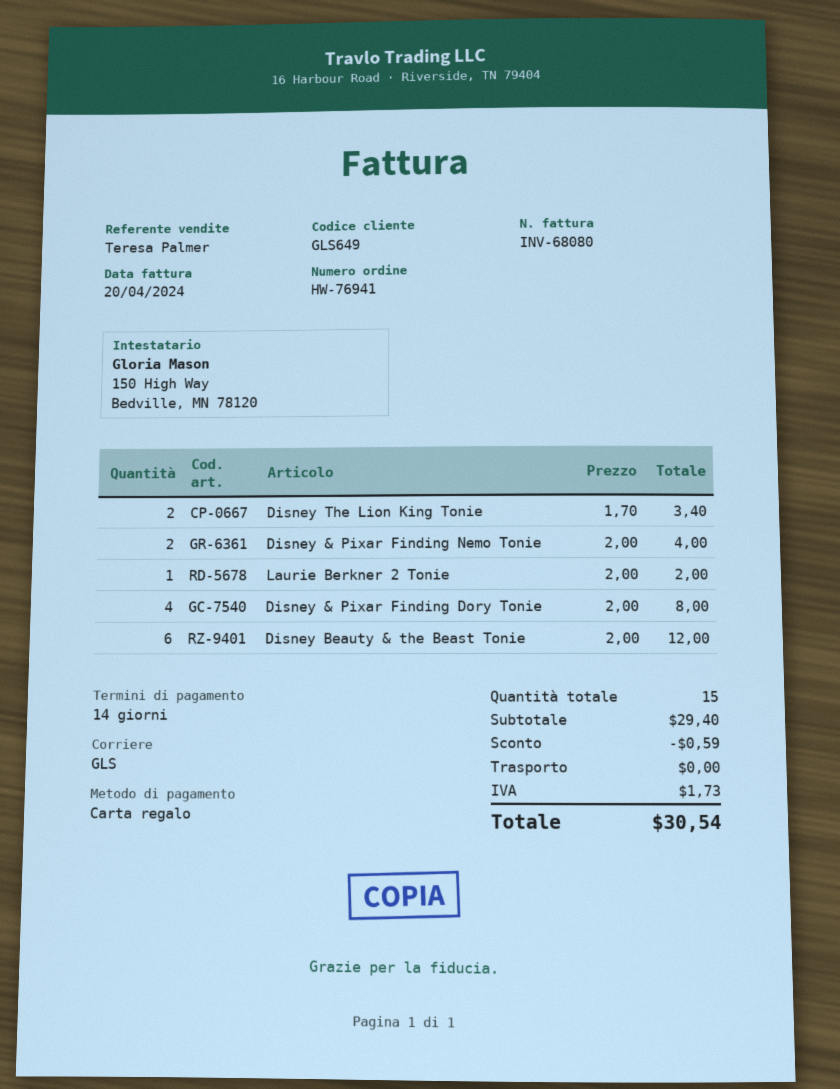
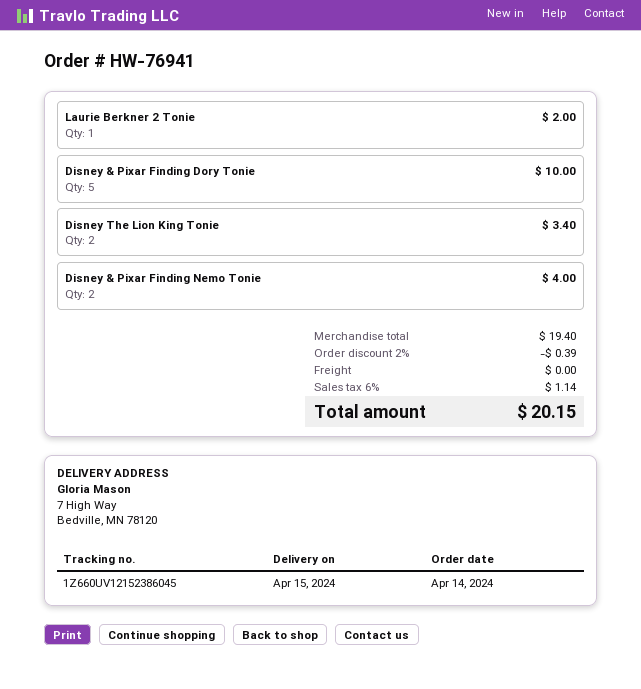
Disney & Pixar Finding Dory Tonie: 4 for 8.00 -> 5 for 10.00
Disney Beauty & the Beast Tonie: 6 for 12.00 -> none
subtotal: 29.40 -> 19.40
discount: 0.59 -> 0.39
tax: 1.73 -> 1.14
total: 30.54 -> 20.15

